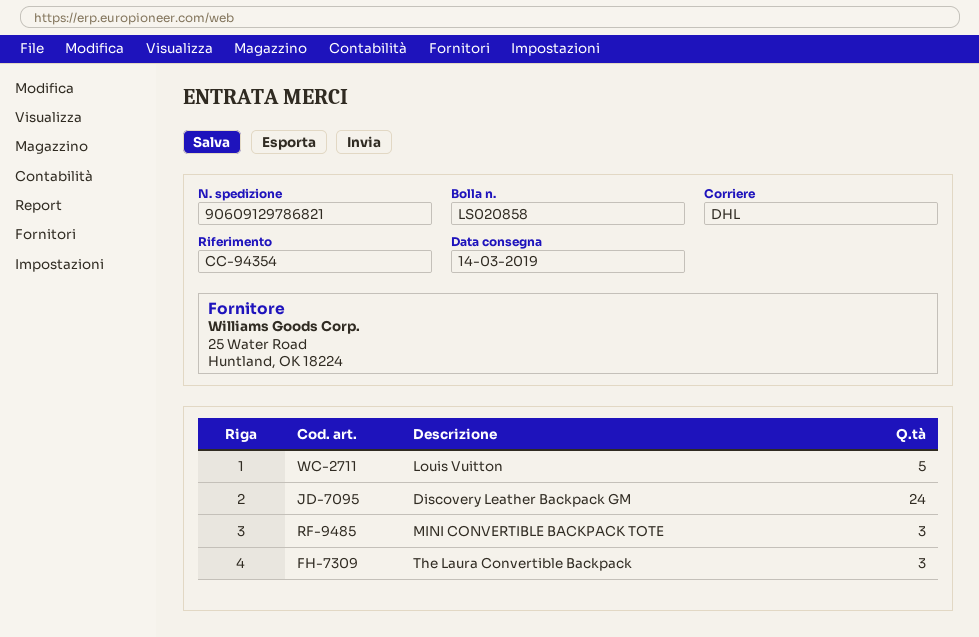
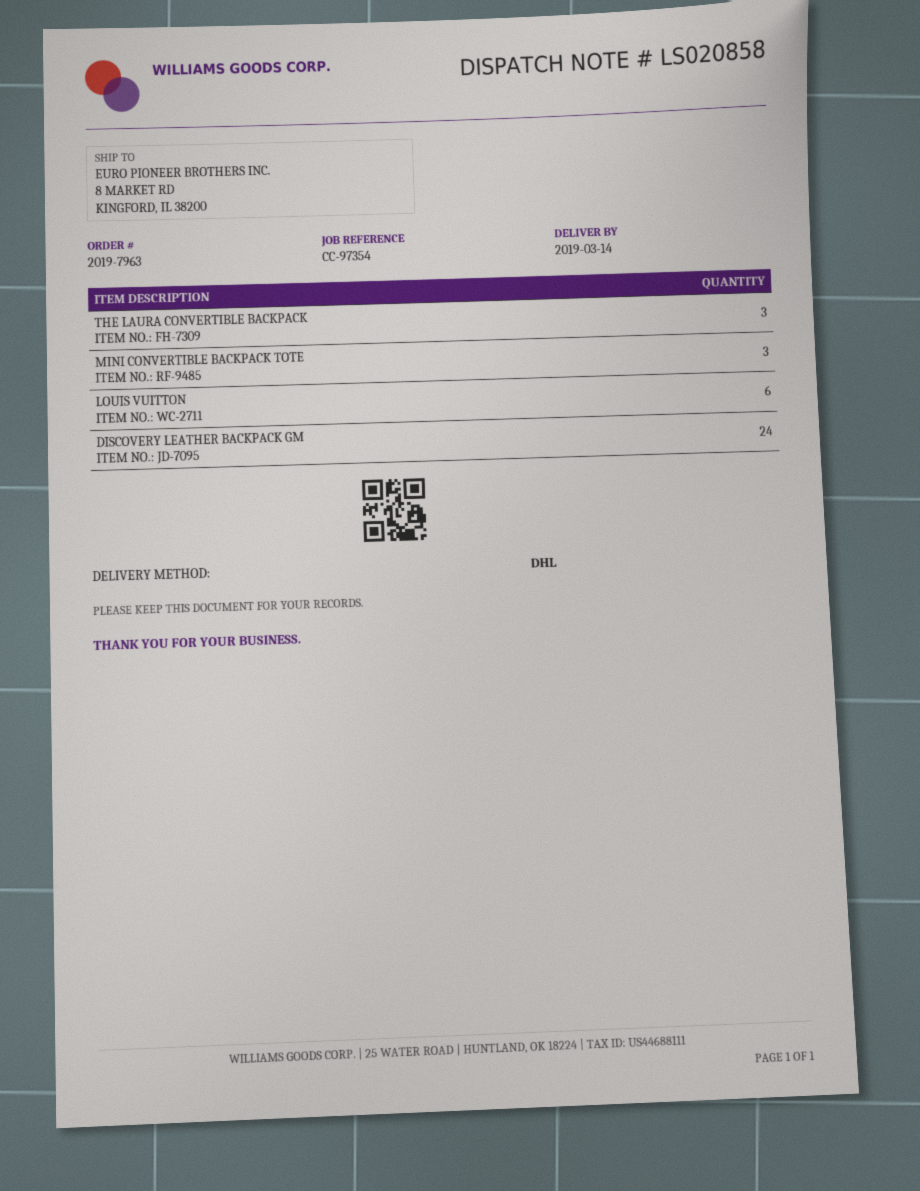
reference: CC-94354 -> CC-97354
Louis Vuitton: 5 -> 6

